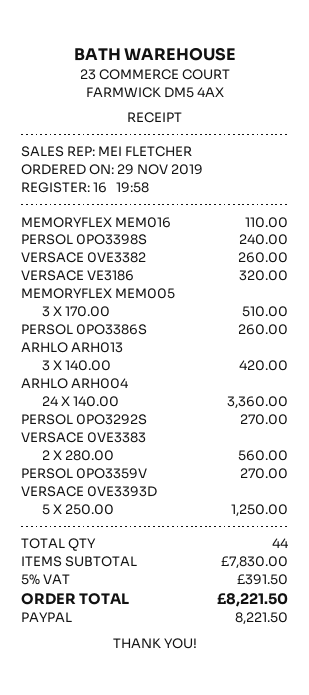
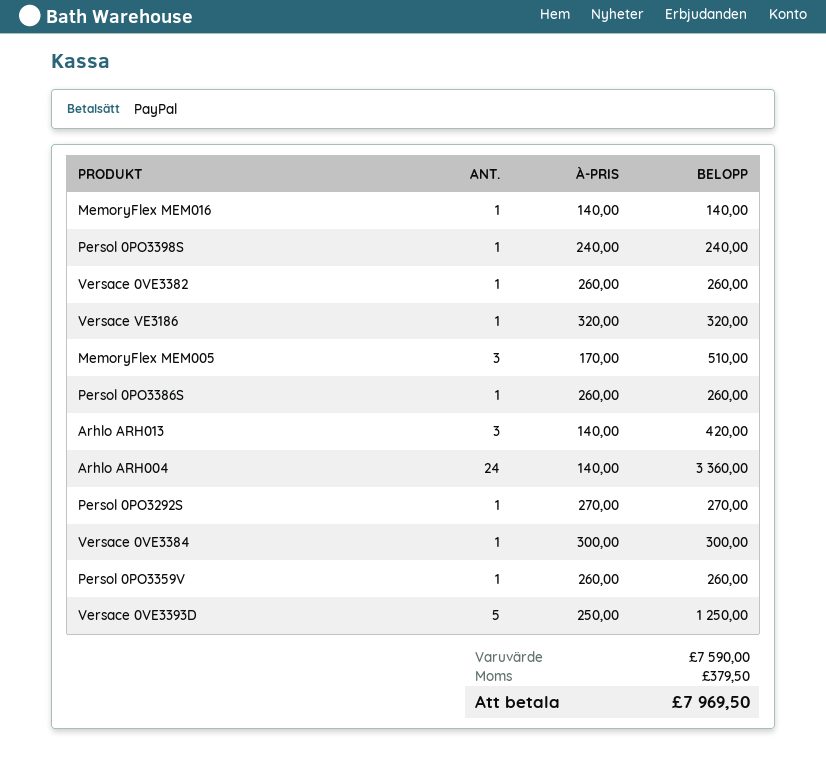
MEMORYFLEX MEM016: 1 x 110.00 = 110.00 -> 1 x 140.00 = 140.00
VERSACE 0VE3383: 2 x 280.00 = 560.00 -> none
PERSOL 0PO3359V: 1 x 270.00 = 270.00 -> 1 x 260.00 = 260.00
Versace 0VE3384: none -> 1 x 300.00 = 300.00
subtotal: 7830.00 -> 7590.00
tax: 391.50 -> 379.50
total: 8221.50 -> 7969.50

